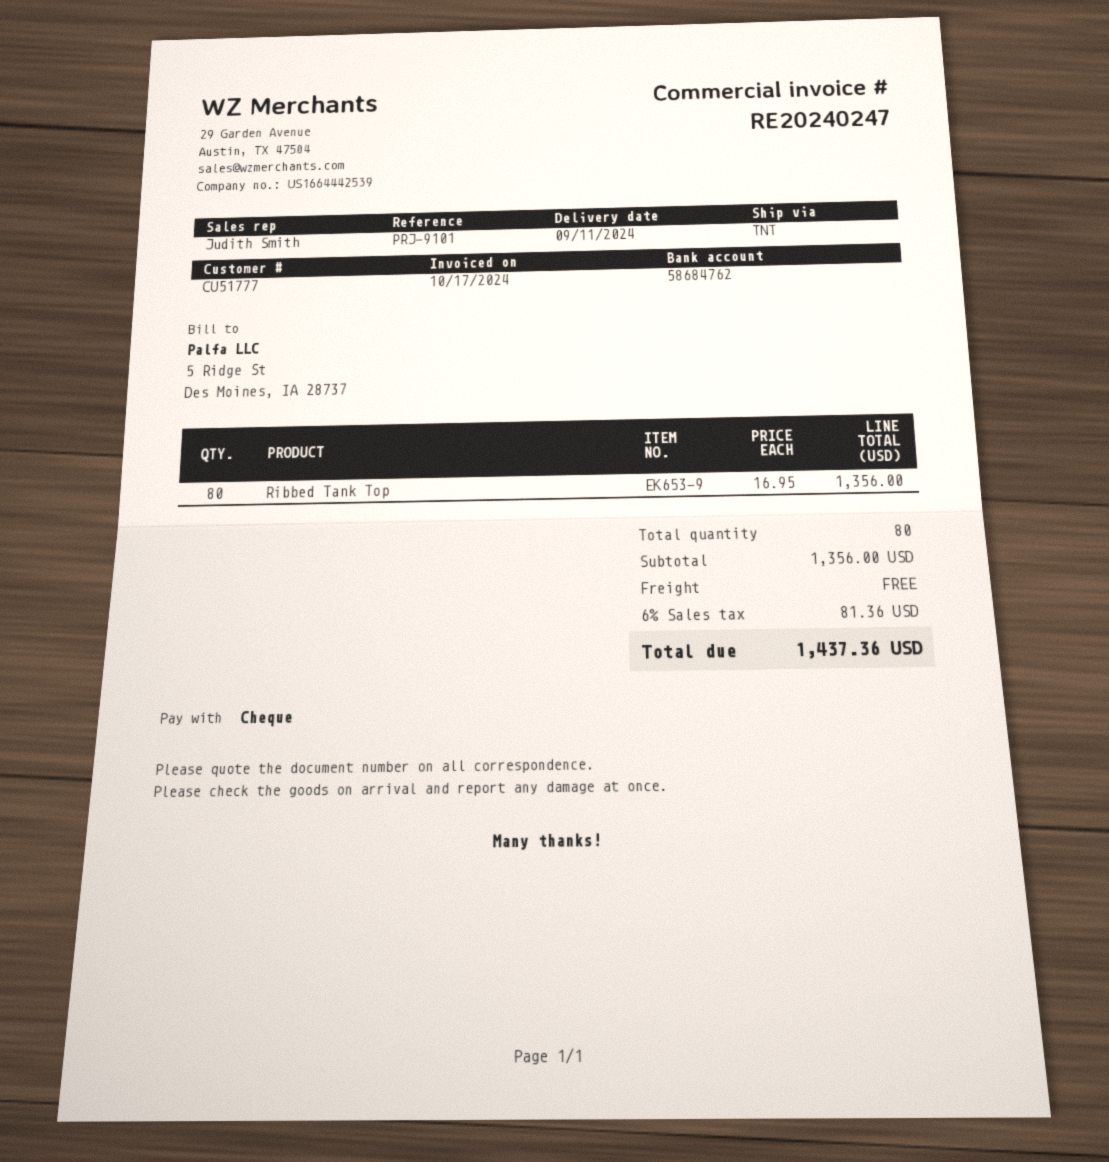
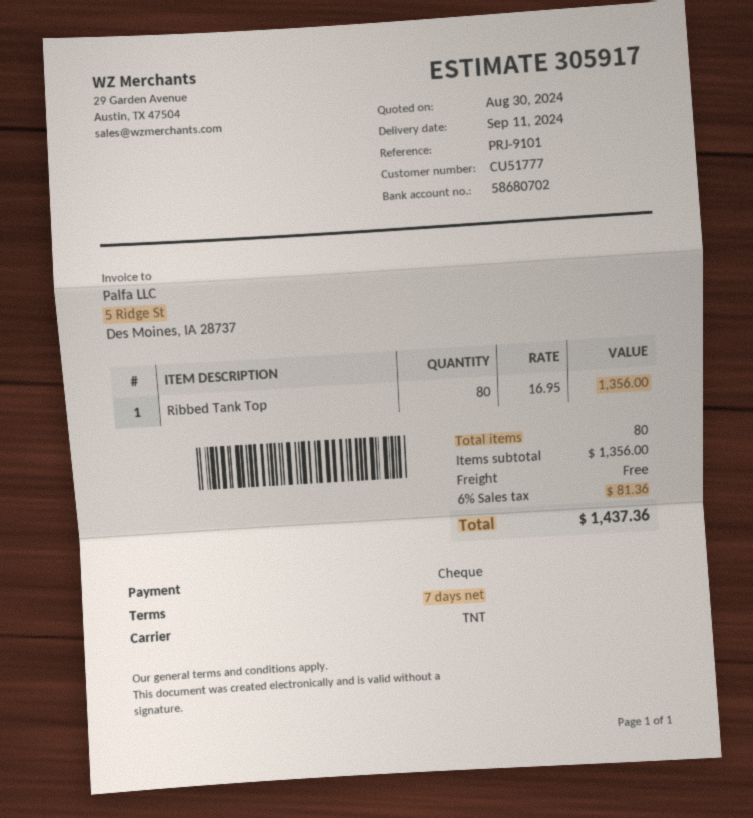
bank account: 58684762 -> 58680702

